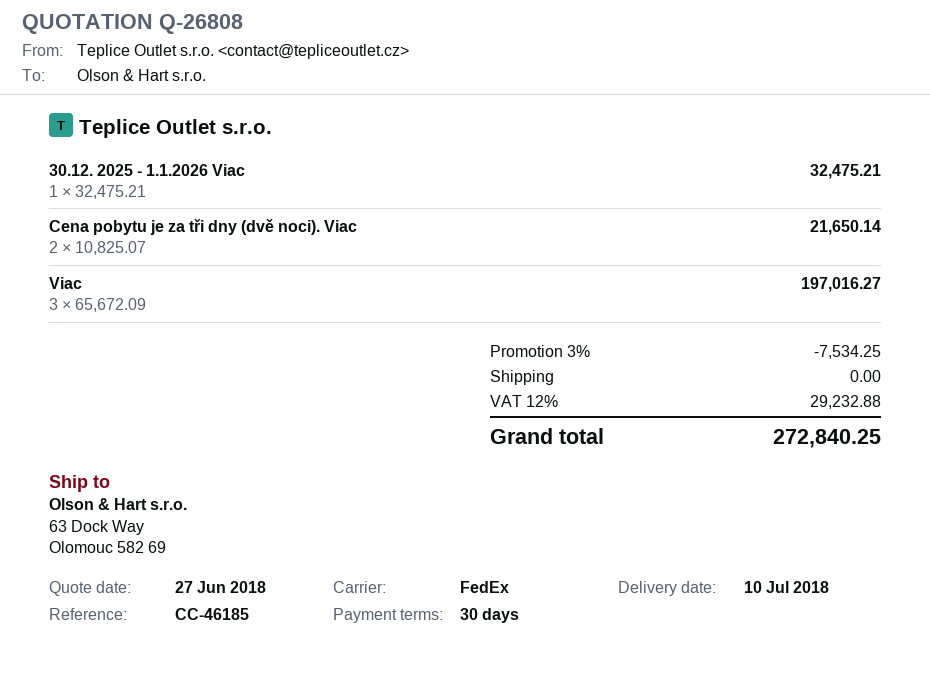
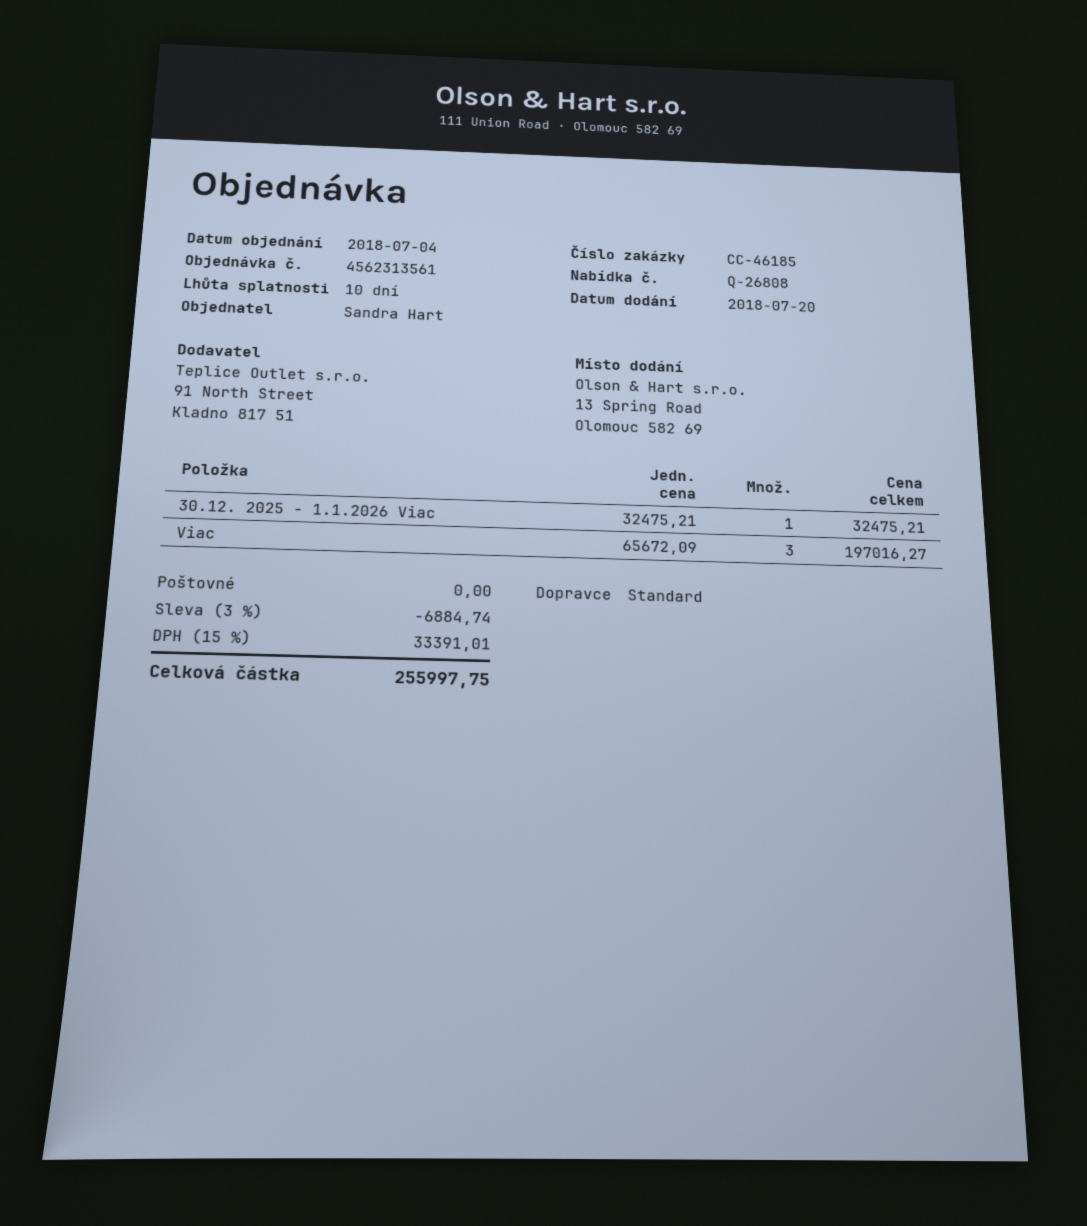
delivery date: 2018-07-10 -> 2018-07-20
payment terms: 30 days -> 10 days
shipping method: FedEx -> standard
ship to: 63 Dock Way, Olomouc 582 69 -> 13 Spring Road, Olomouc 582 69
Cena pobytu je za tři dny (dvě noci). Viac: 2 x 10825.07 = 21650.14 -> none
discount: 3% = 7534.25 -> 3% = 6884.74
tax: 12% = 29232.88 -> 15% = 33391.01
total: 272840.25 -> 255997.75

